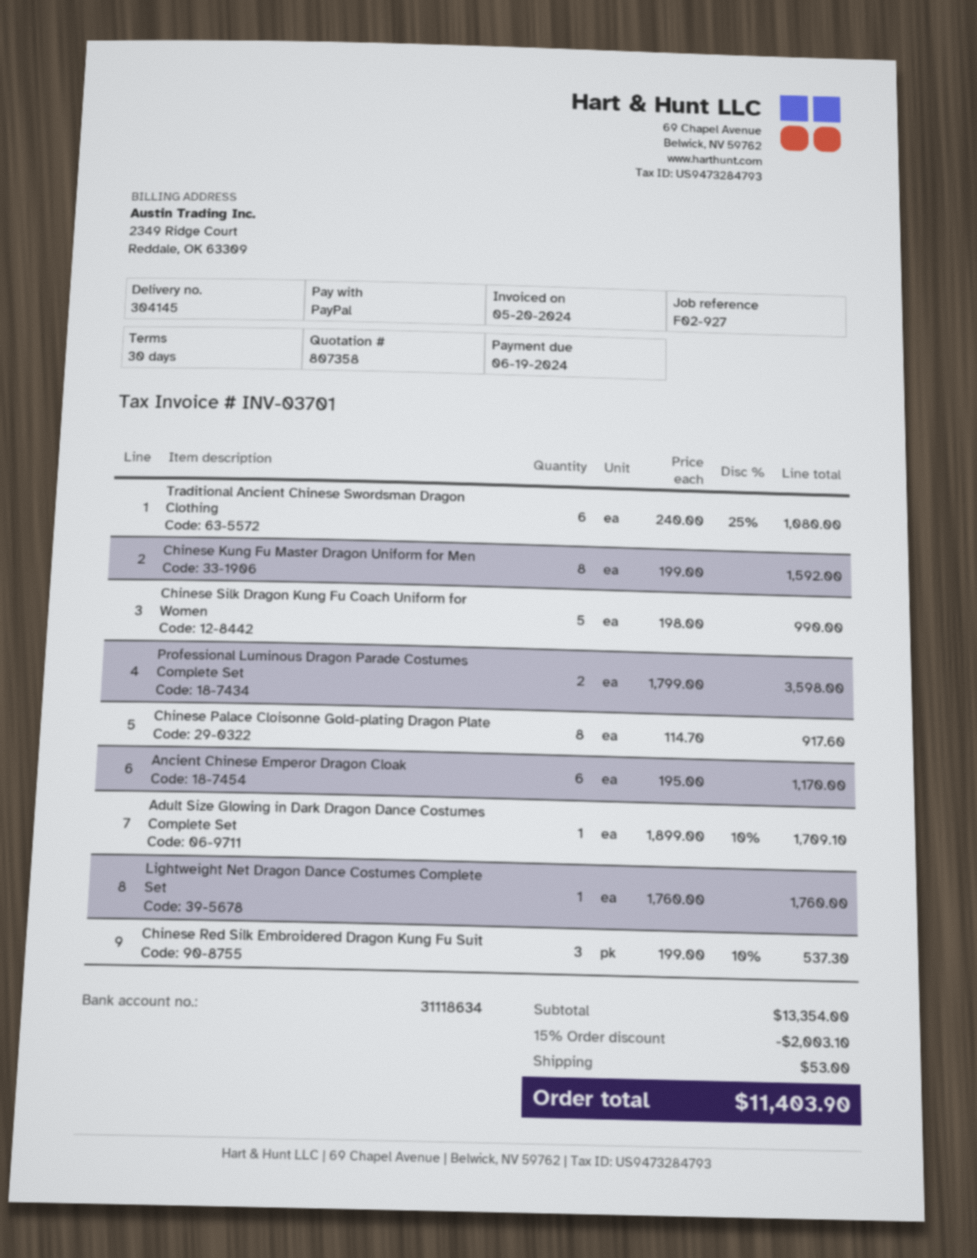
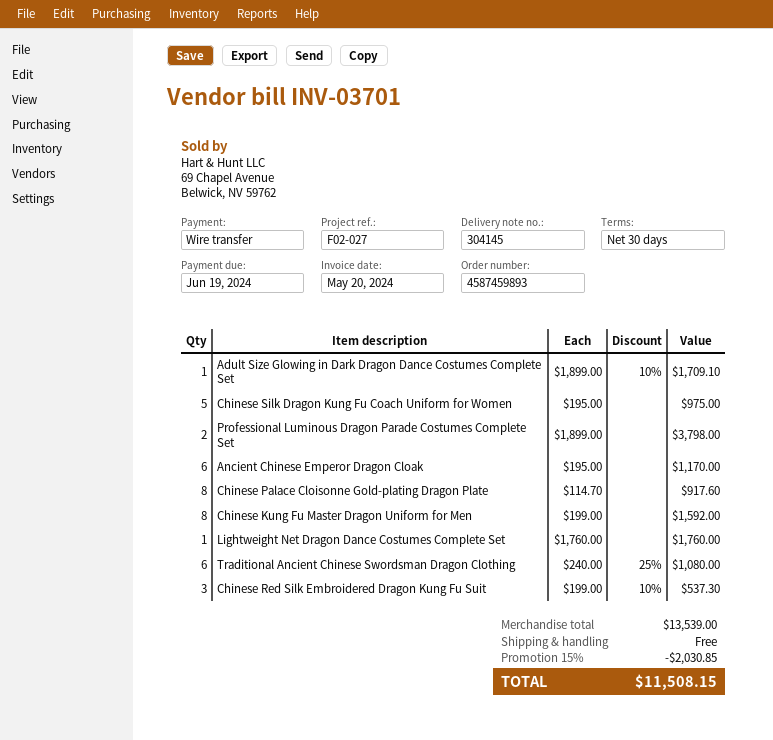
reference: F02-927 -> F02-027
payment method: PayPal -> bank transfer
Chinese Silk Dragon Kung Fu Coach Uniform for Women: 5 x 198.00 = 990.00 -> 5 x 195.00 = 975.00
Professional Luminous Dragon Parade Costumes Complete Set: 2 x 1799.00 = 3598.00 -> 2 x 1899.00 = 3798.00
subtotal: 13354.00 -> 13539.00
discount: 15% = 2003.10 -> 15% = 2030.85
shipping: 53.00 -> 0.00
total: 11403.90 -> 11508.15

